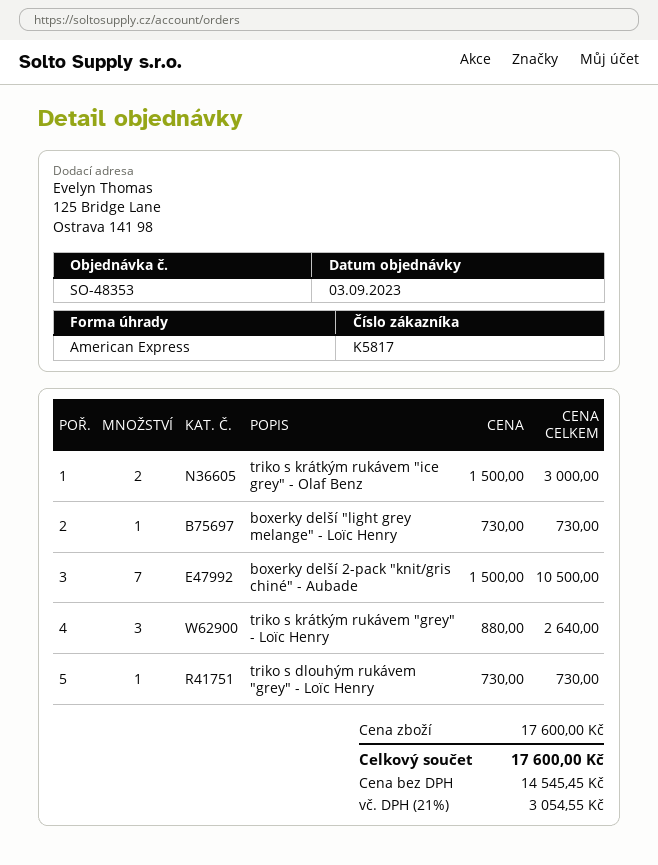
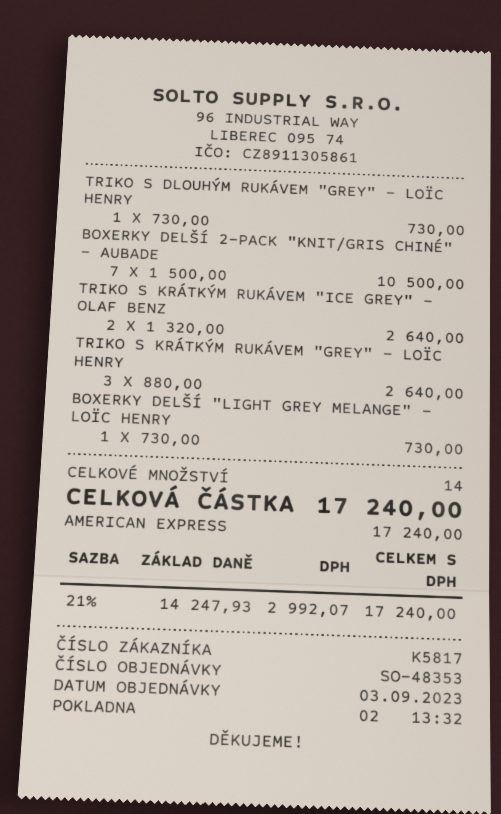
triko s krátkým rukávem "ice grey" - Olaf Benz: 2 x 1500.00 = 3000.00 -> 2 x 1320.00 = 2640.00
net: 14545.45 -> 14247.93
tax: 21% = 3054.55 -> 21% = 2992.07
total: 17600.00 -> 17240.00

